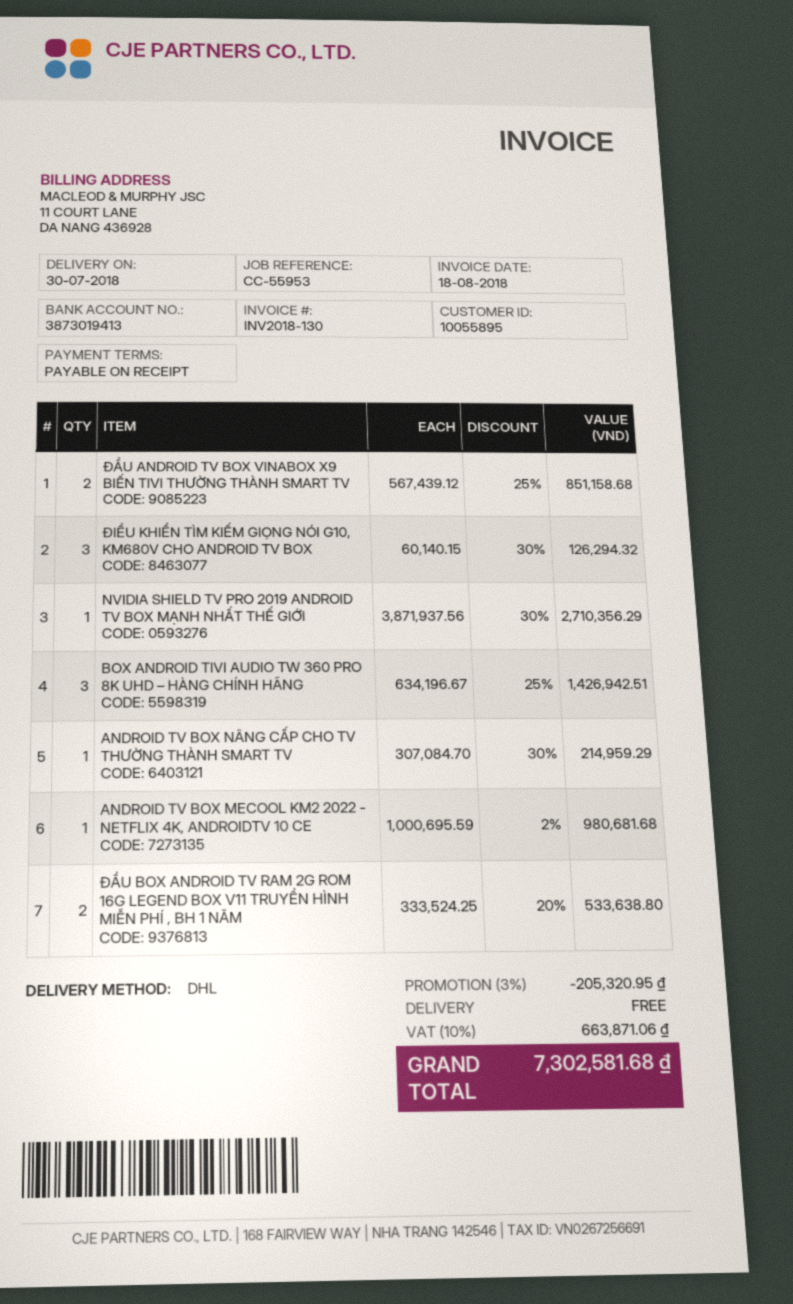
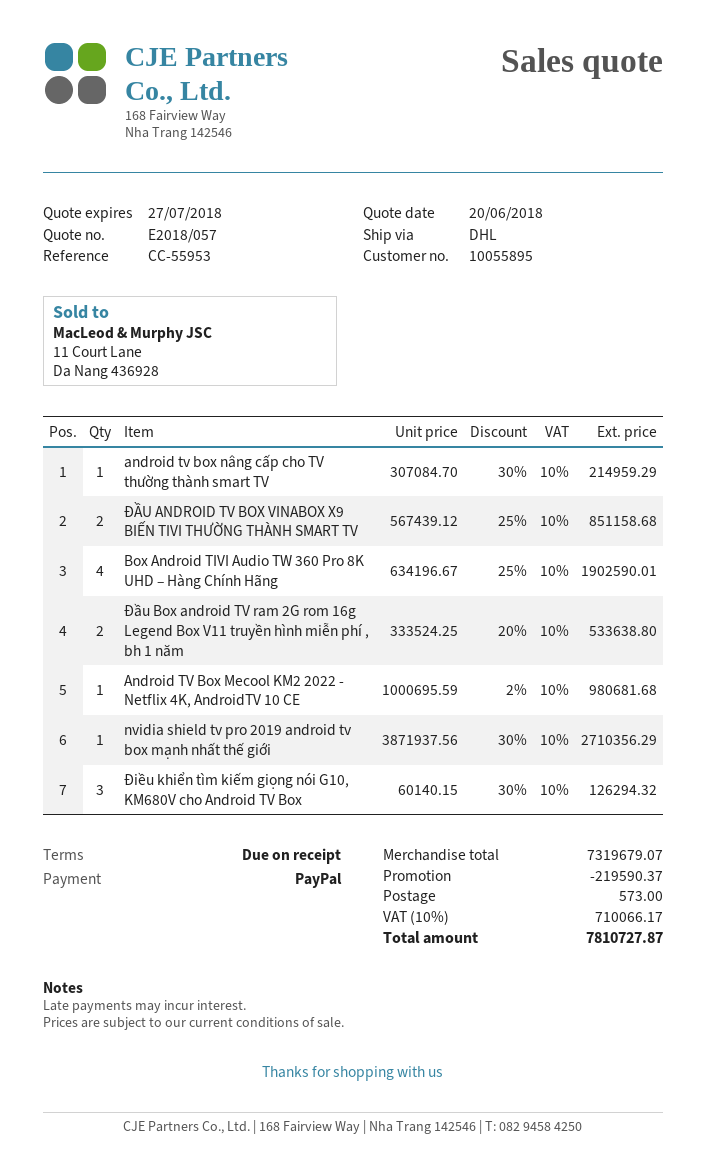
BOX ANDROID TIVI AUDIO TW 360 PRO 8K UHD – HÀNG CHÍNH HÃNG: 3 x 634196.67 - 25% = 1426942.51 -> 4 x 634196.67 - 25% = 1902590.01
discount: 205320.95 -> 219590.37
shipping: 0.00 -> 573.00
tax: 10% = 663871.06 -> 10% = 710066.17
total: 7302581.68 -> 7810727.87

